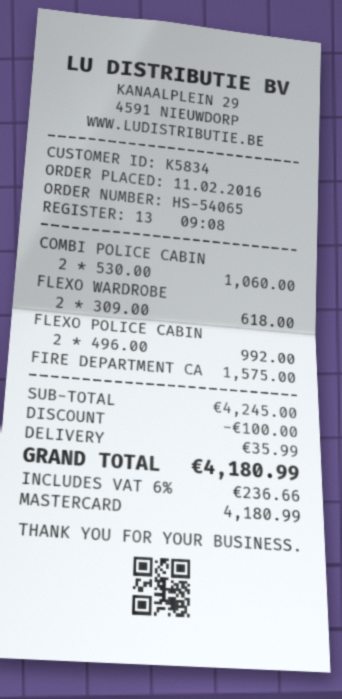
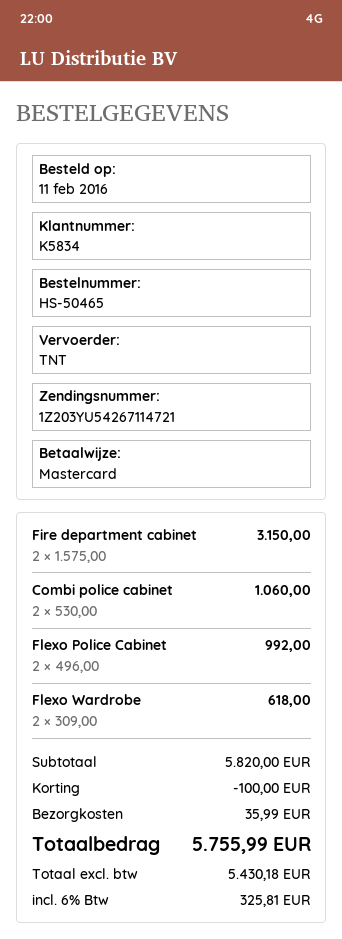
order number: HS-54065 -> HS-50465
FIRE DEPARTMENT CA: 1 x 1575.00 = 1575.00 -> 2 x 1575.00 = 3150.00
subtotal: 4245.00 -> 5820.00
tax: 6% = 236.66 -> 6% = 325.81
total: 4180.99 -> 5755.99

